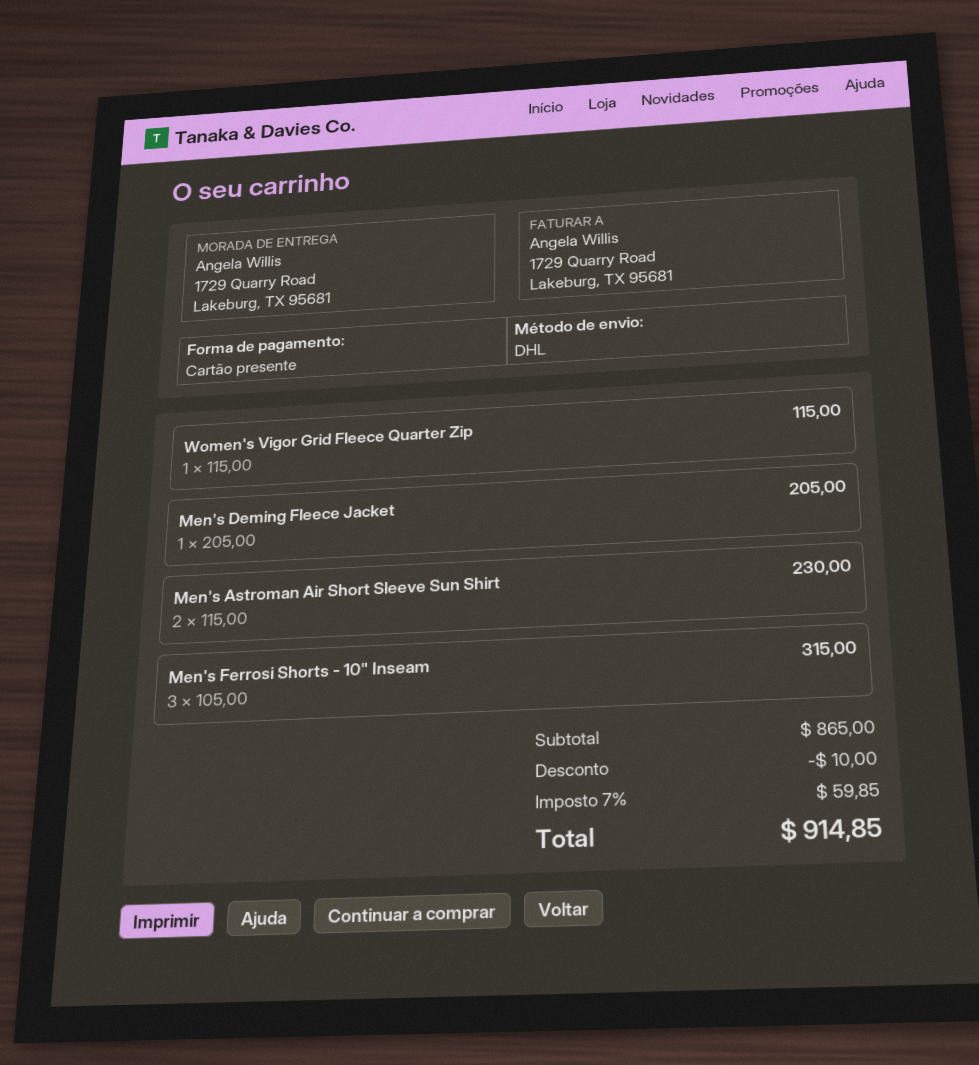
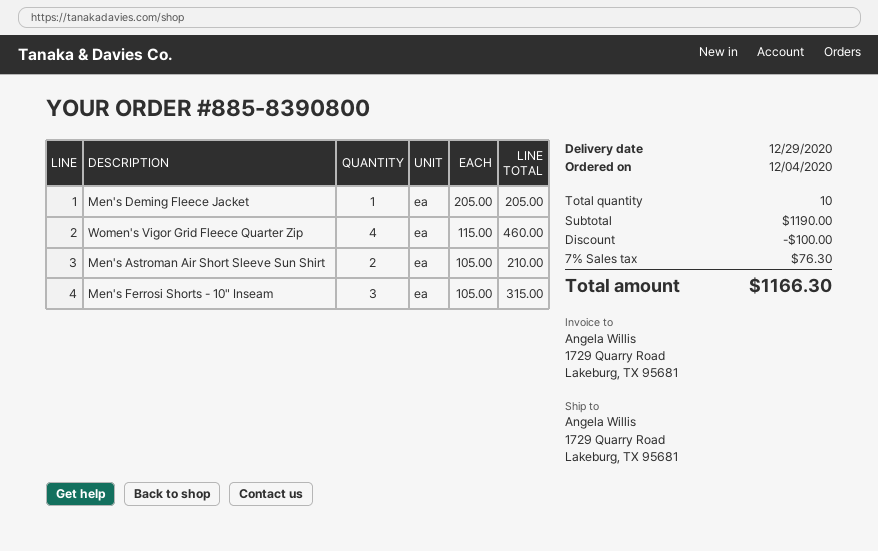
Women's Vigor Grid Fleece Quarter Zip: 1 x 115.00 = 115.00 -> 4 x 115.00 = 460.00
Men's Astroman Air Short Sleeve Sun Shirt: 2 x 115.00 = 230.00 -> 2 x 105.00 = 210.00
subtotal: 865.00 -> 1190.00
discount: 10.00 -> 100.00
tax: 7% = 59.85 -> 7% = 76.30
total: 914.85 -> 1166.30

